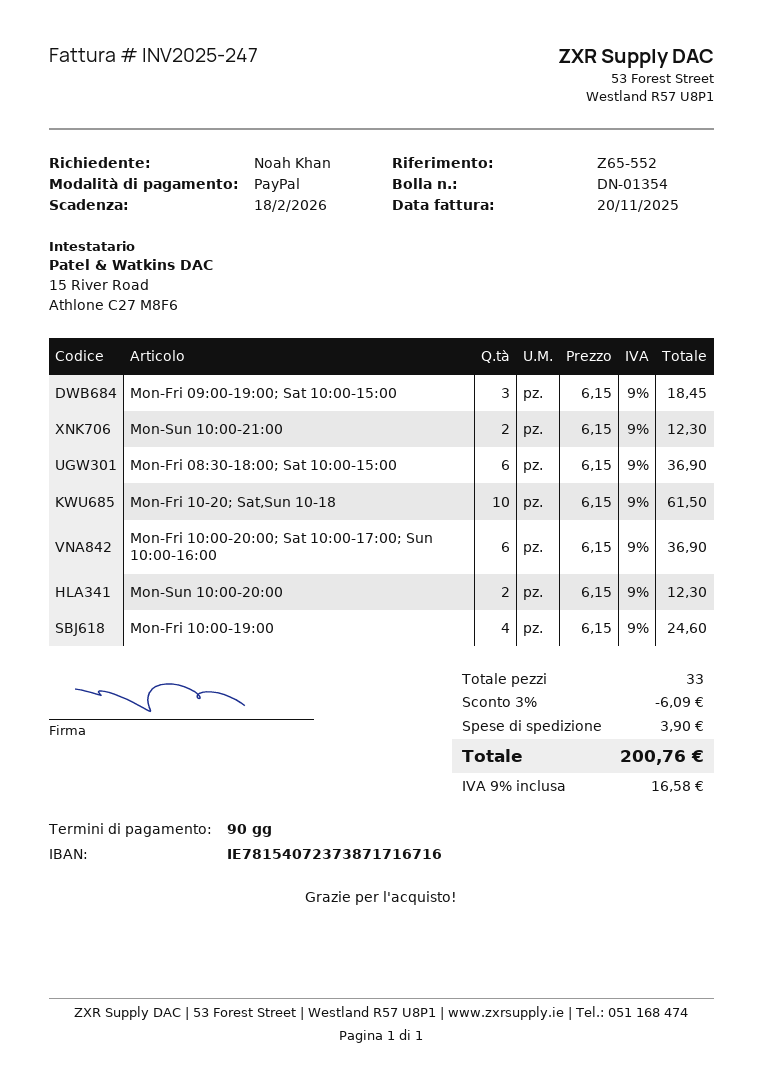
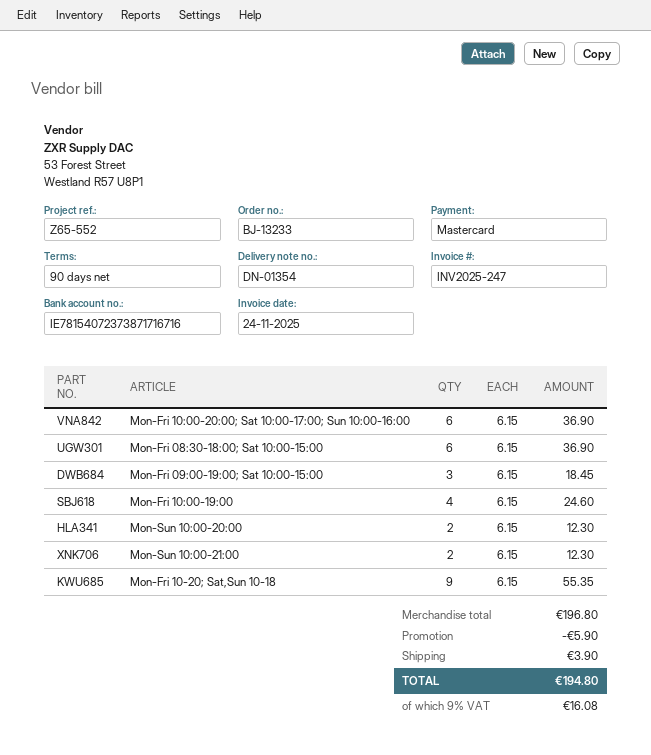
invoice date: 2025-11-20 -> 2025-11-24
payment method: PayPal -> Mastercard
Mon-Fri 10-20; Sat,Sun 10-18: 10 x 6.15 = 61.50 -> 9 x 6.15 = 55.35
discount: 6.09 -> 5.90
tax: 9% = 16.58 -> 9% = 16.08
total: 200.76 -> 194.80

